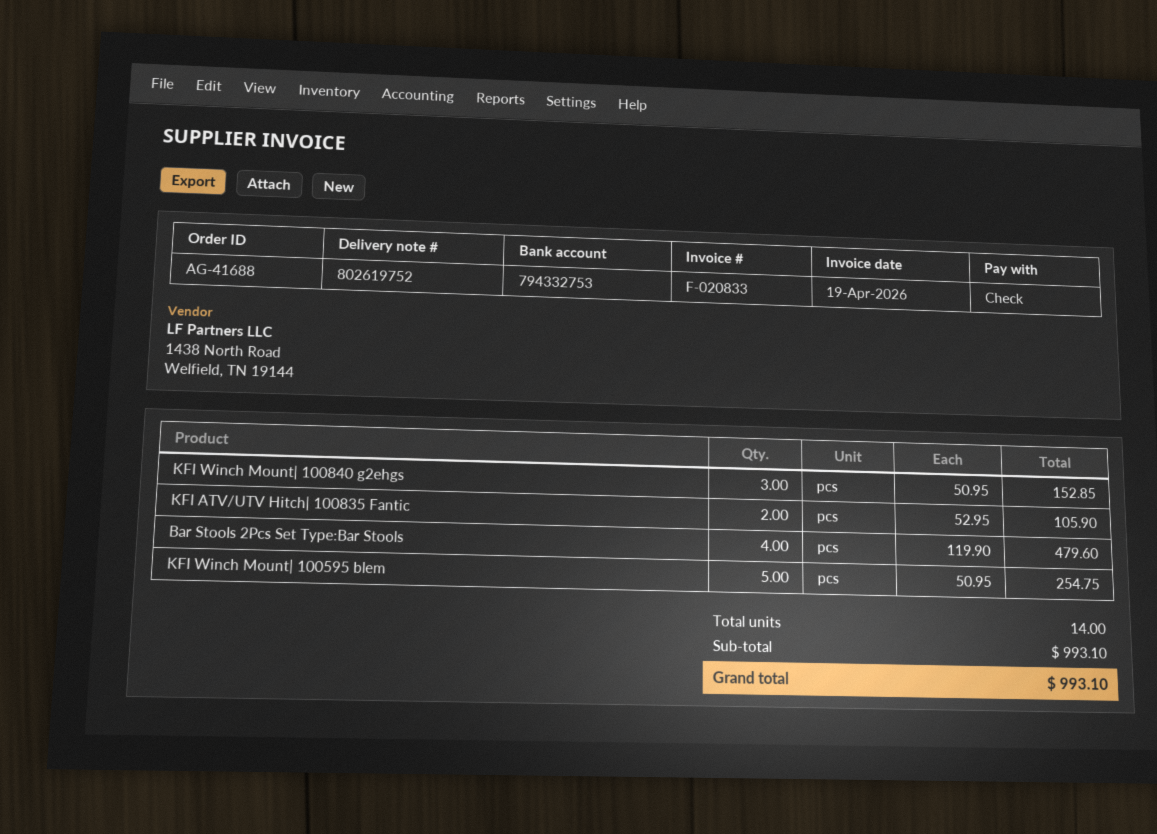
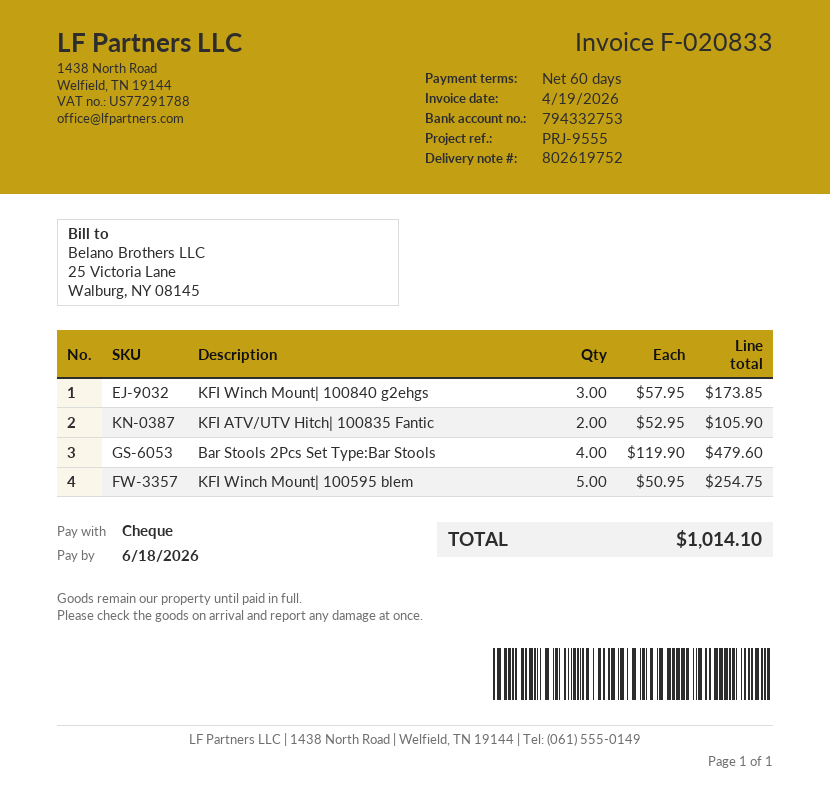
KFI Winch Mount| 100840 g2ehgs: 3 x 50.95 = 152.85 -> 3 x 57.95 = 173.85
total: 993.10 -> 1014.10

